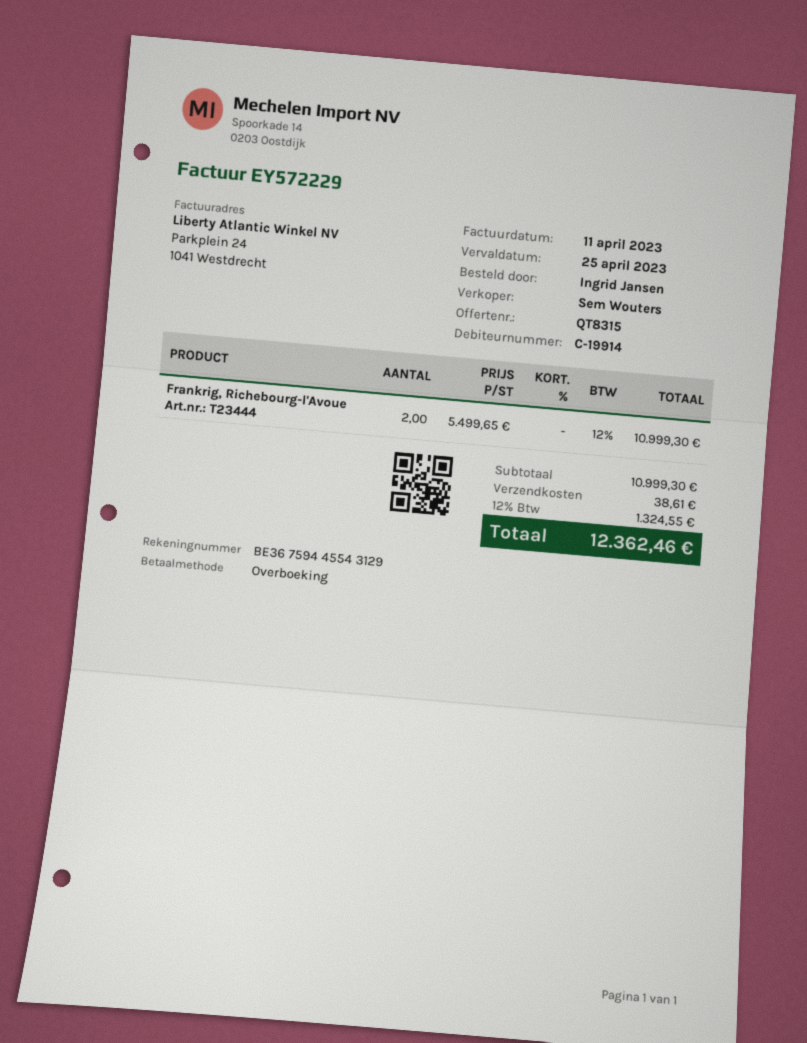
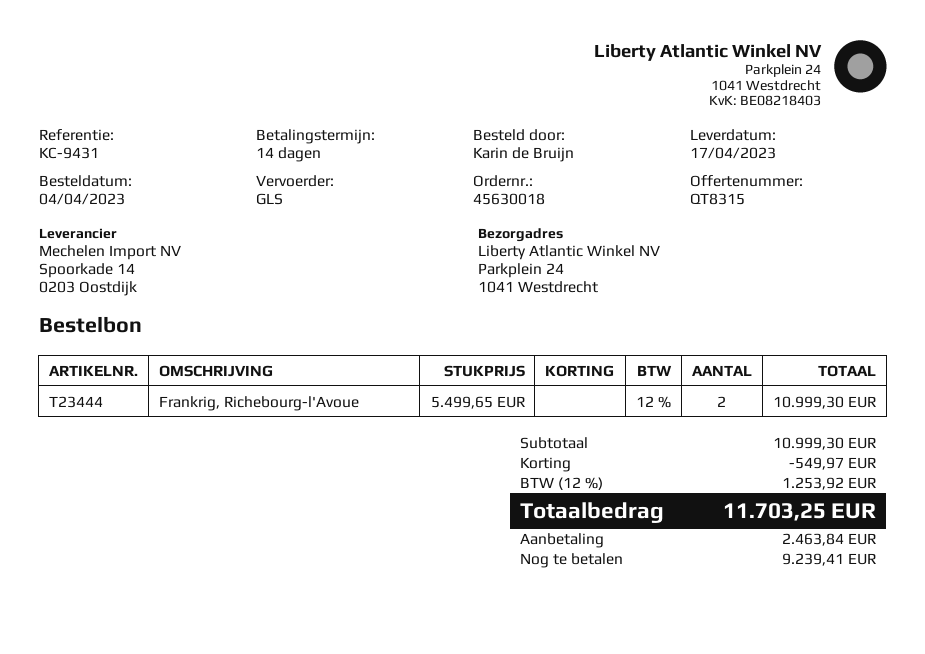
ordered by: Ingrid Jansen -> Karin de Bruijn
discount: none -> 549.97
shipping: 38.61 -> none
tax: 12% = 1324.55 -> 12% = 1253.92
total: 12362.46 -> 11703.25

